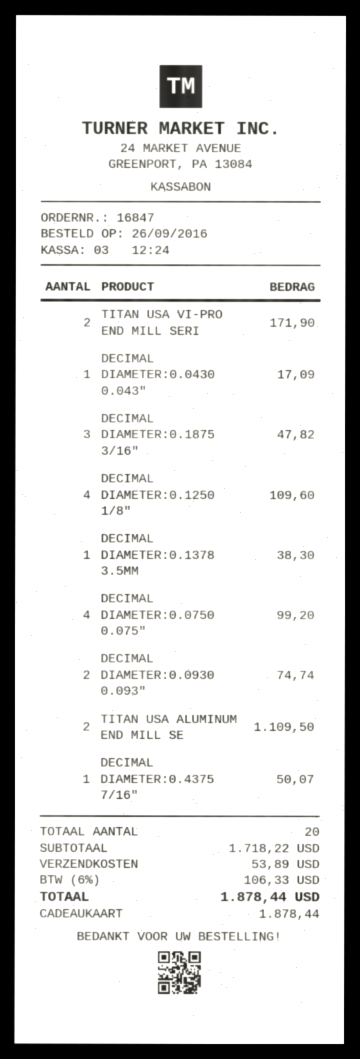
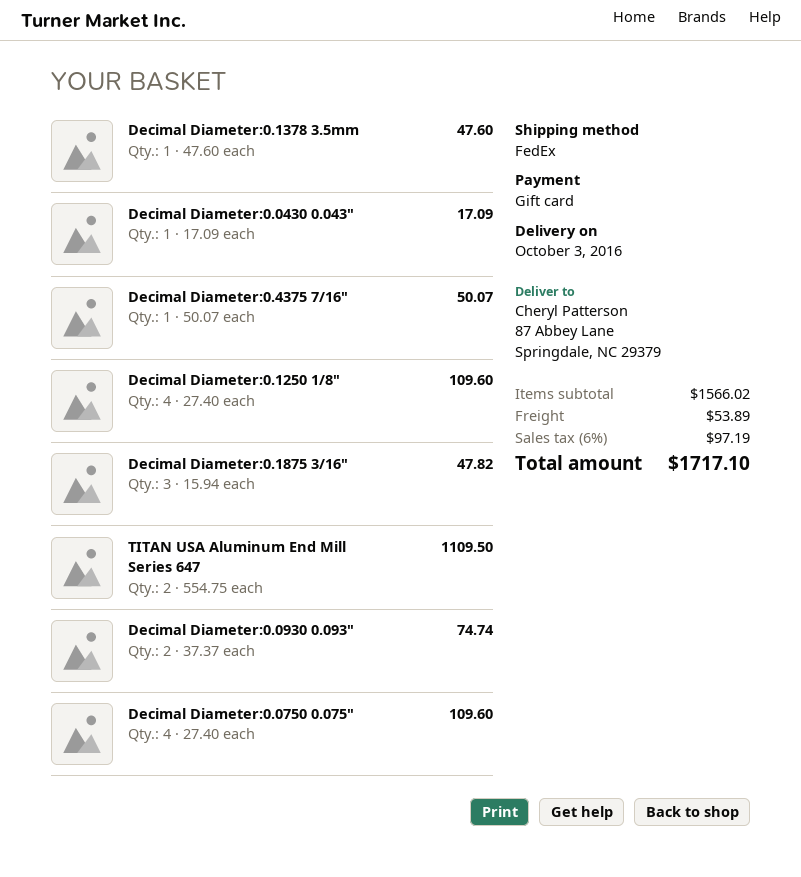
TITAN USA VI-PRO END MILL SERI: 2 for 171.90 -> none
DECIMAL DIAMETER:0.1378 3.5MM: 1 for 38.30 -> 1 for 47.60
DECIMAL DIAMETER:0.0750 0.075": 4 for 99.20 -> 4 for 109.60
subtotal: 1718.22 -> 1566.02
tax: 6% = 106.33 -> 6% = 97.19
total: 1878.44 -> 1717.10

